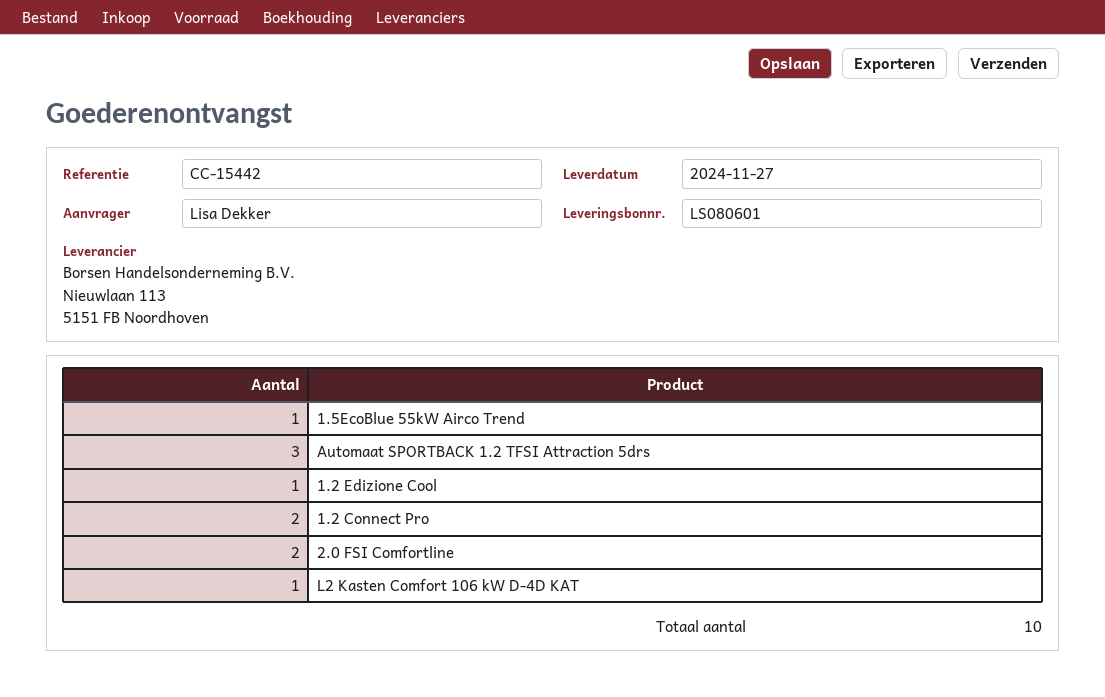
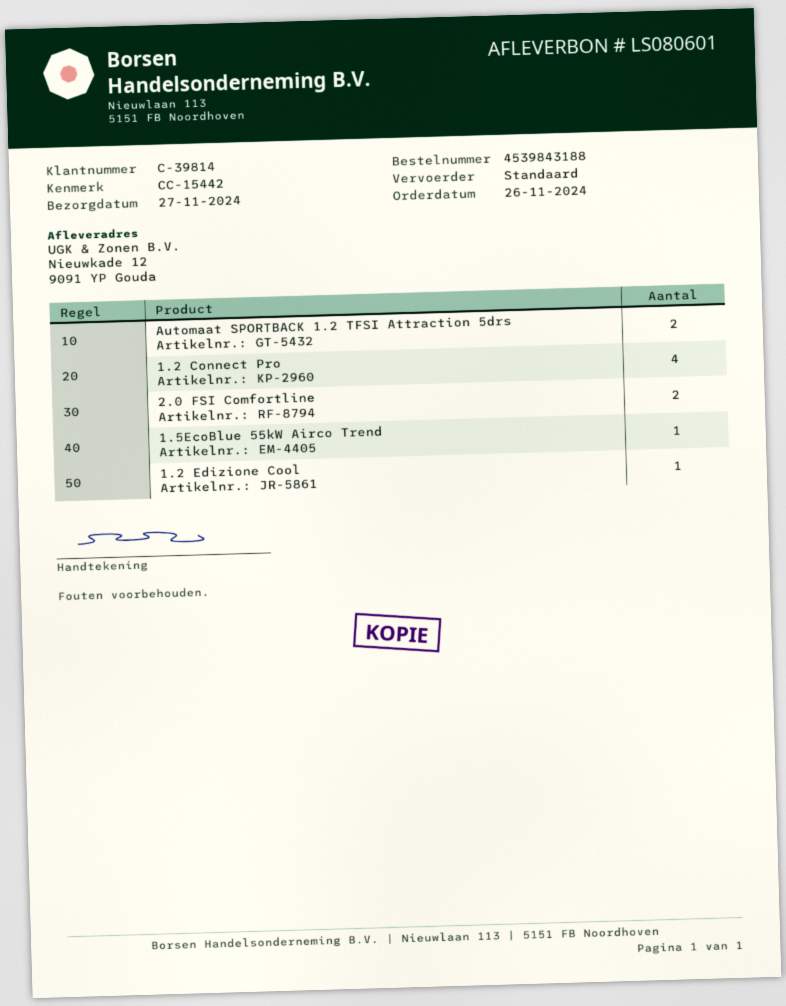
Automaat SPORTBACK 1.2 TFSI Attraction 5drs: 3 -> 2
1.2 Connect Pro: 2 -> 4
L2 Kasten Comfort 106 kW D-4D KAT: 1 -> none

